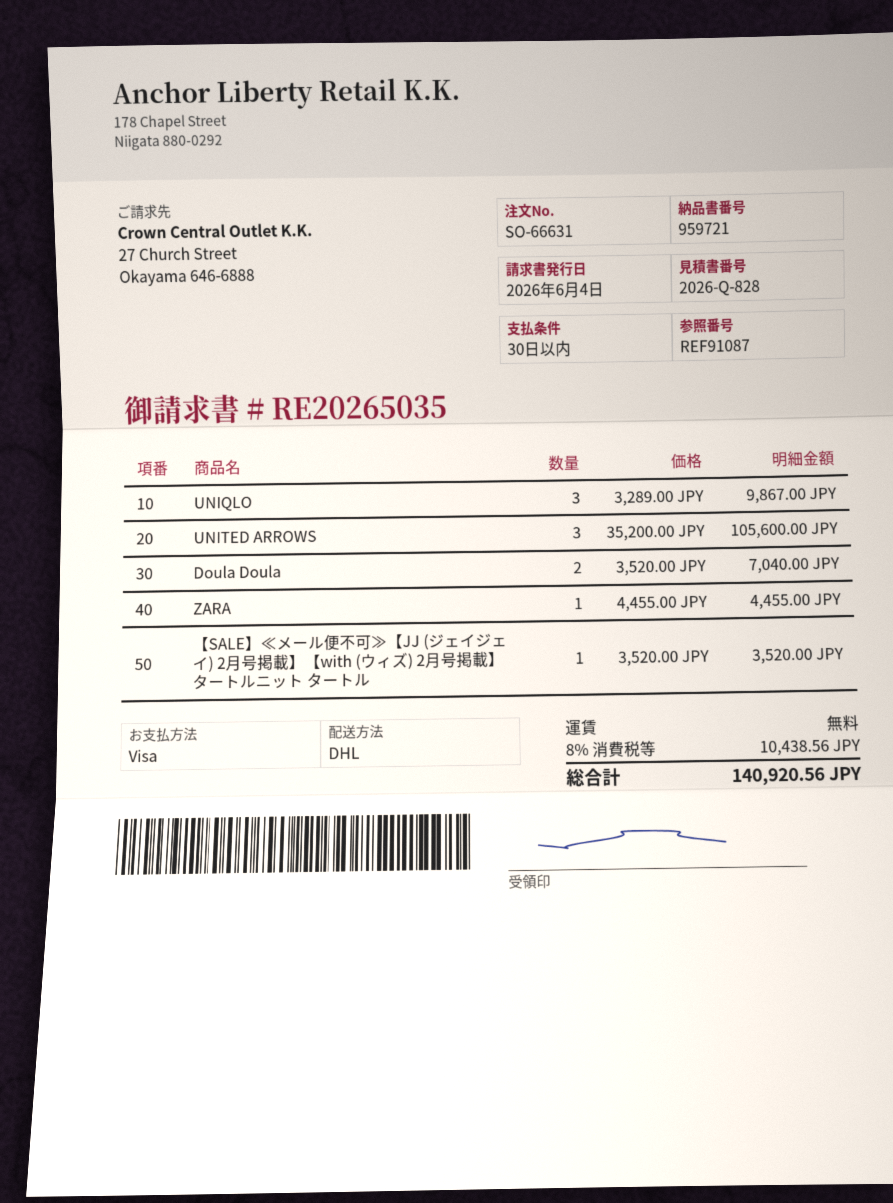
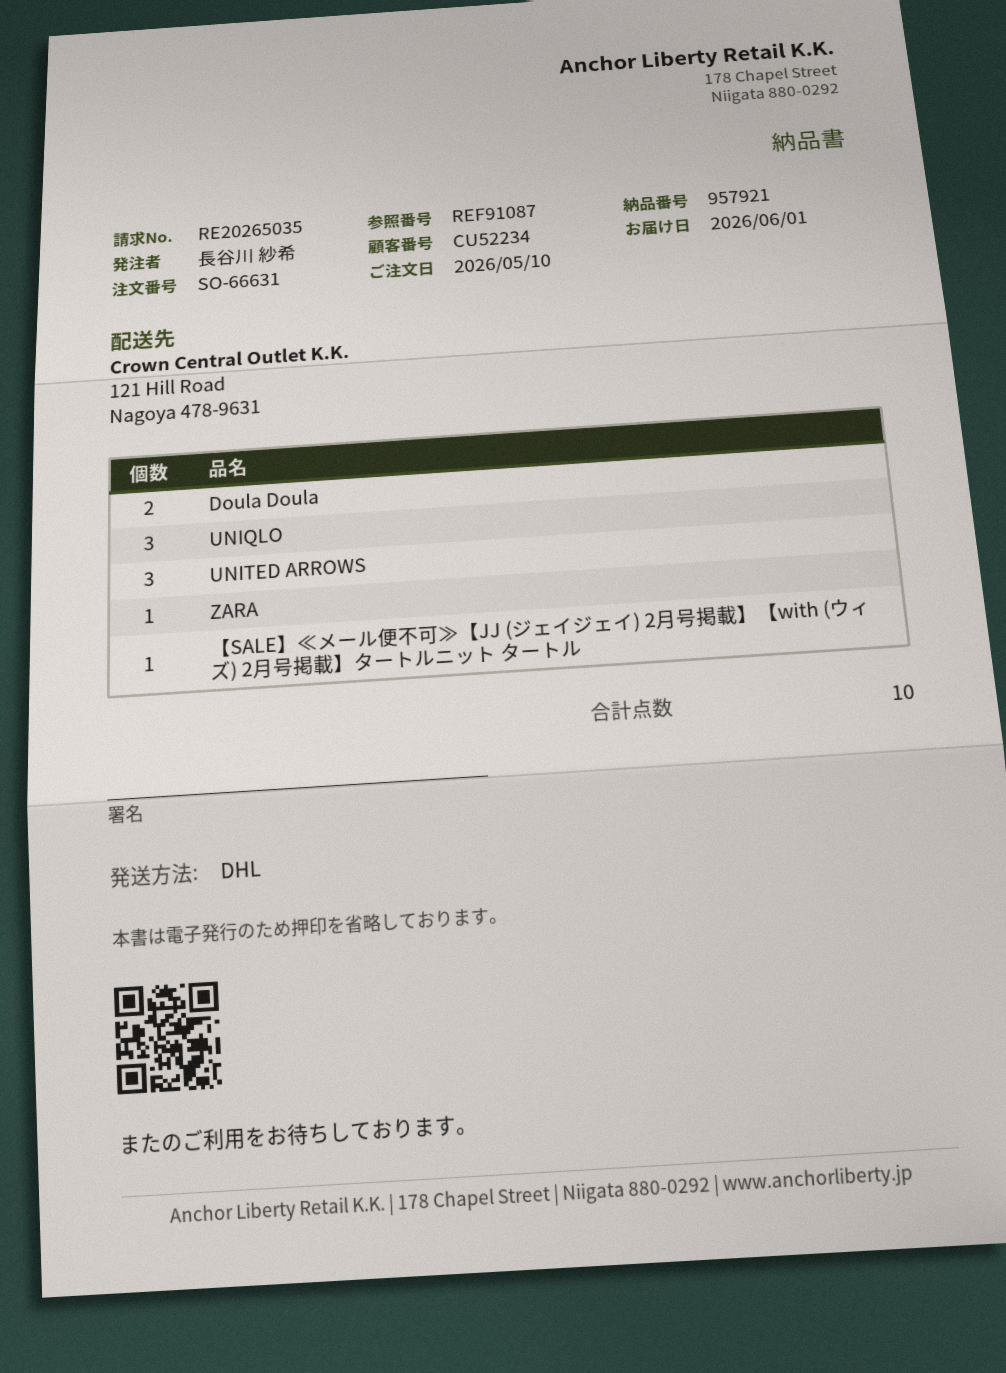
delivery note number: 959721 -> 957921

